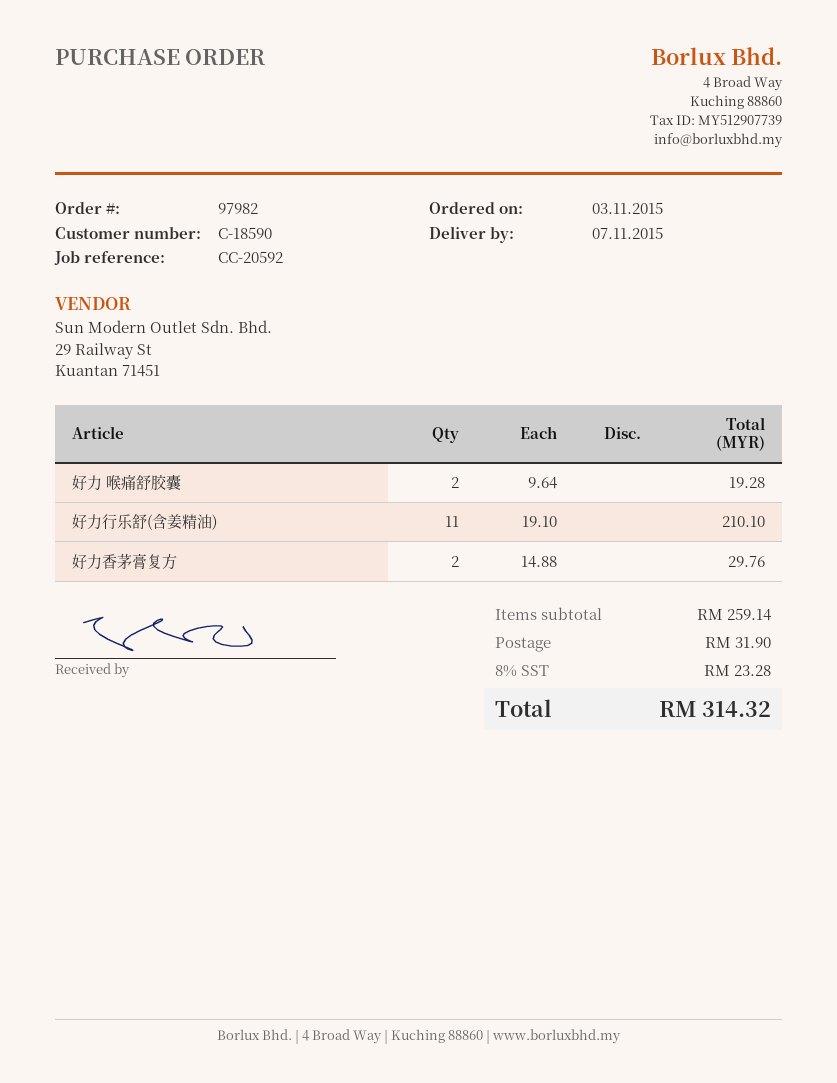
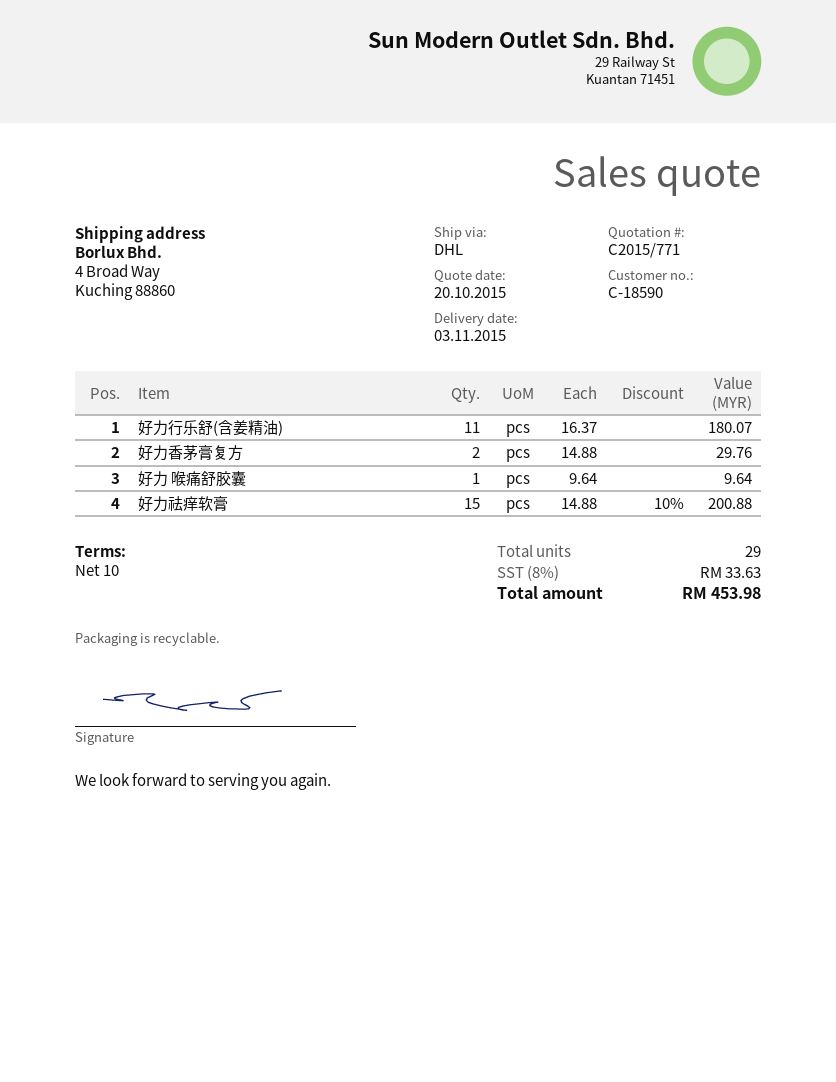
delivery date: 2015-11-07 -> 2015-11-03
好力 喉痛舒胶囊: 2 x 9.64 = 19.28 -> 1 x 9.64 = 9.64
好力行乐舒(含姜精油): 11 x 19.10 = 210.10 -> 11 x 16.37 = 180.07
好力祛痒软膏: none -> 15 x 14.88 - 10% = 200.88
shipping: 31.90 -> none
tax: 8% = 23.28 -> 8% = 33.63
total: 314.32 -> 453.98

